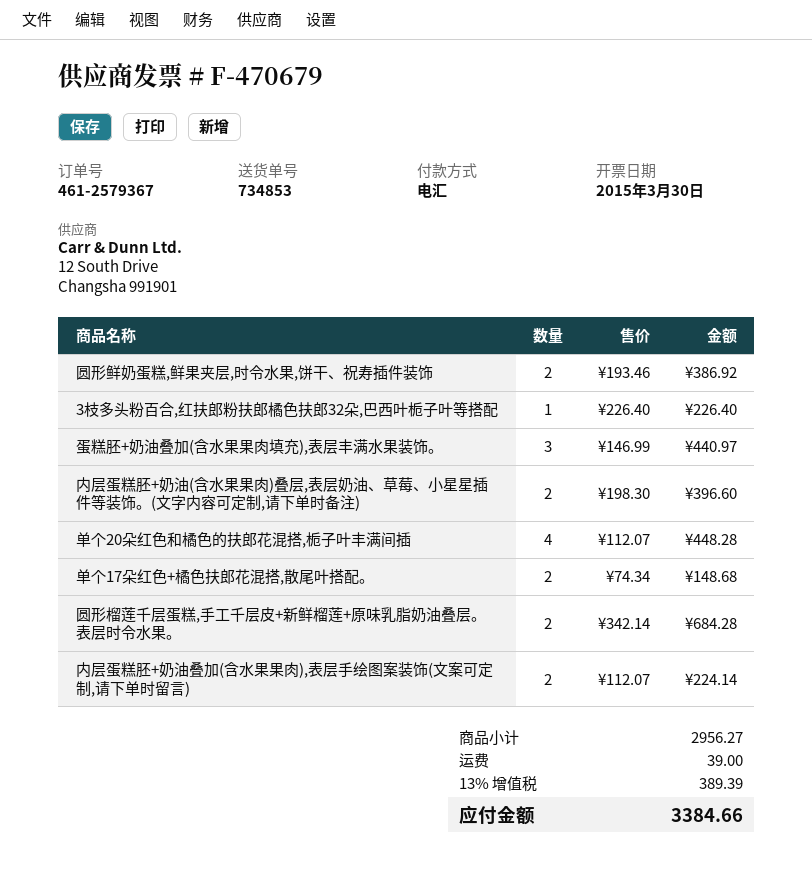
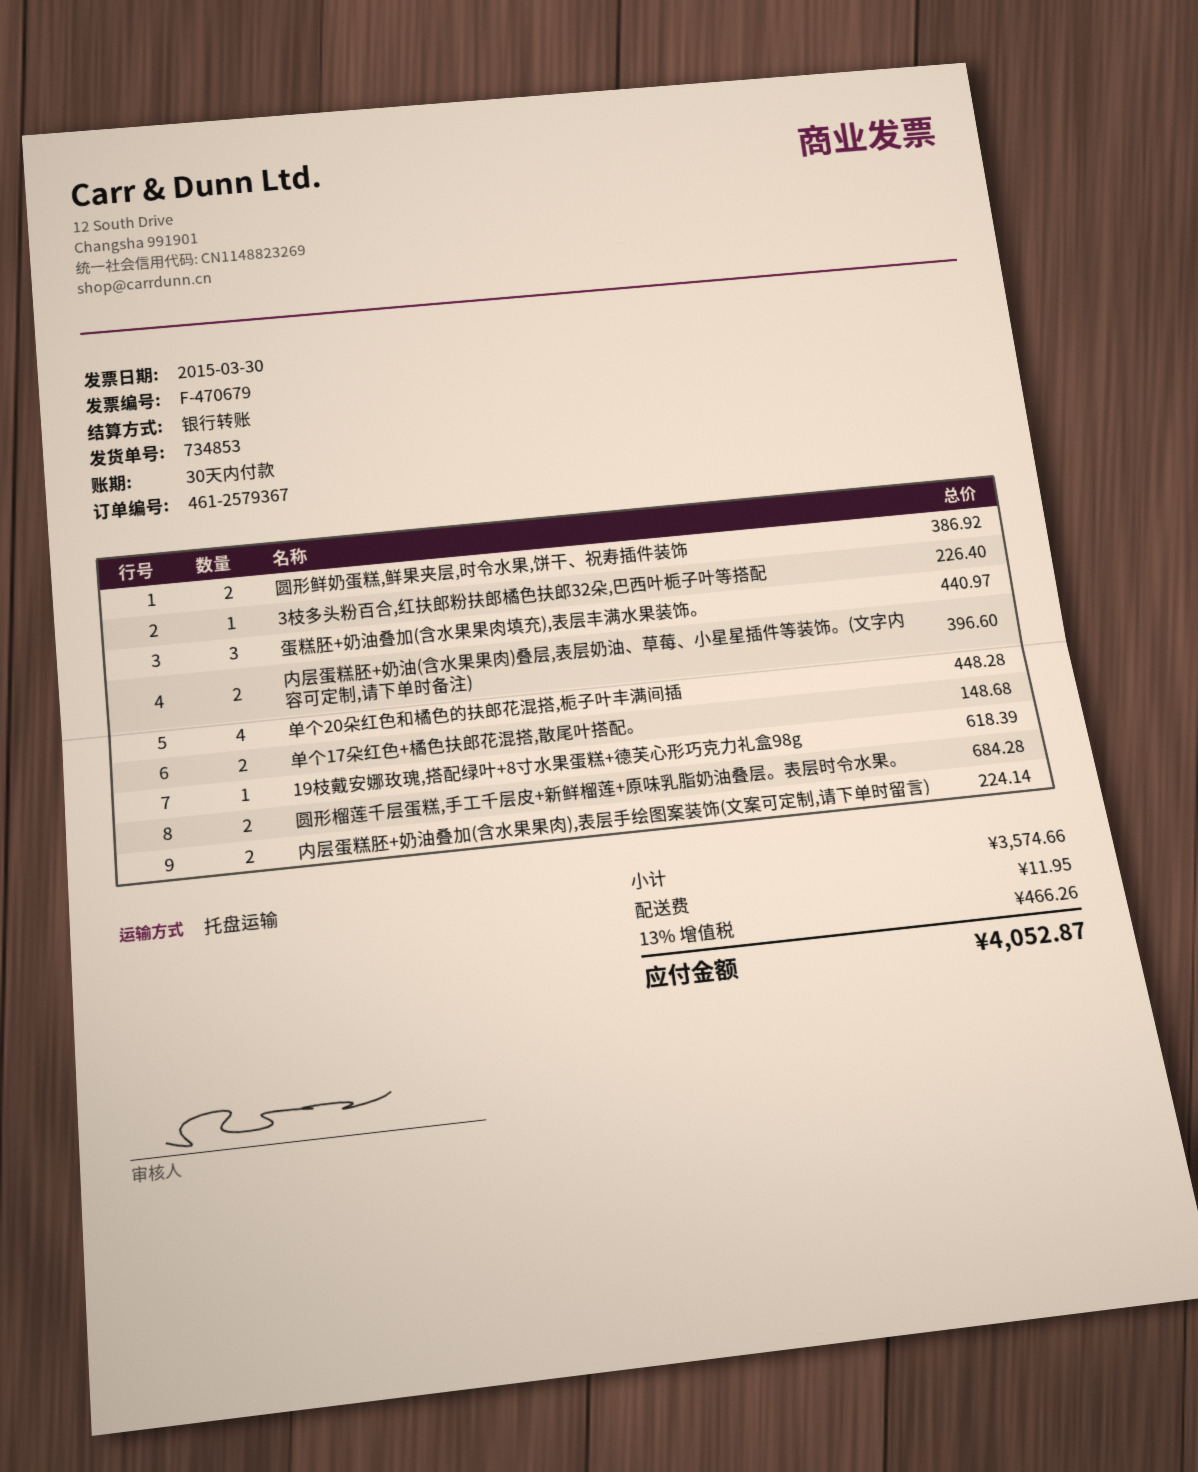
19枝戴安娜玫瑰,搭配绿叶+8寸水果蛋糕+德芙心形巧克力礼盒98g: none -> 1 for 618.39
subtotal: 2956.27 -> 3574.66
shipping: 39.00 -> 11.95
tax: 13% = 389.39 -> 13% = 466.26
total: 3384.66 -> 4052.87

